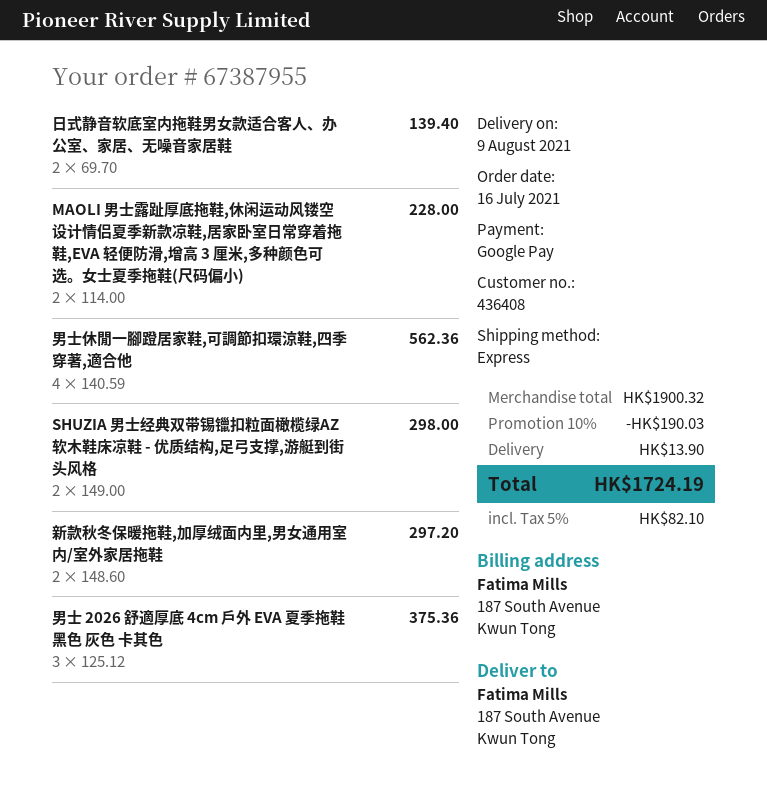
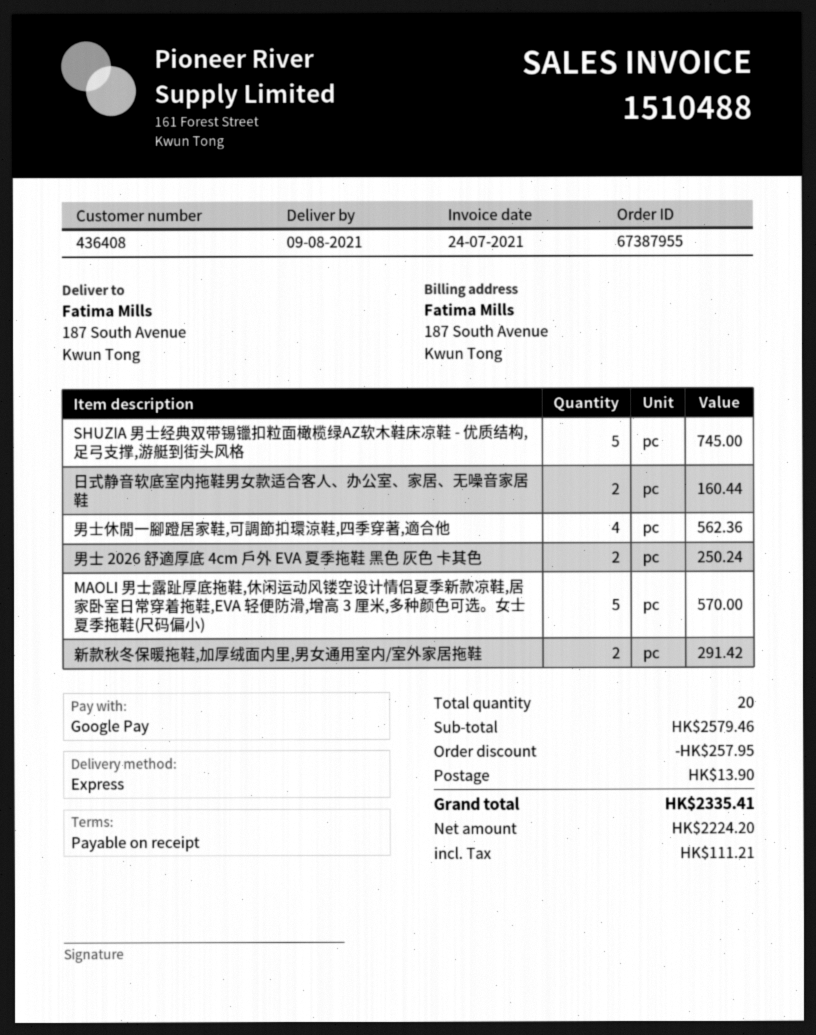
日式静音软底室内拖鞋男女款适合客人、办公室、家居、无噪音家居鞋: 2 for 139.40 -> 2 for 160.44
MAOLI 男士露趾厚底拖鞋,休闲运动风镂空设计情侣夏季新款凉鞋,居家卧室日常穿着拖鞋,EVA 轻便防滑,增高 3 厘米,多种颜色可选。女士夏季拖鞋(尺码偏小): 2 for 228.00 -> 5 for 570.00
SHUZIA 男士经典双带锡镴扣粒面橄榄绿AZ软木鞋床凉鞋 - 优质结构,足弓支撑,游艇到街头风格: 2 for 298.00 -> 5 for 745.00
新款秋冬保暖拖鞋,加厚绒面内里,男女通用室内/室外家居拖鞋: 2 for 297.20 -> 2 for 291.42
男士 2026 舒適厚底 4cm 戶外 EVA 夏季拖鞋 黑色 灰色 卡其色: 3 for 375.36 -> 2 for 250.24
subtotal: 1900.32 -> 2579.46
discount: 190.03 -> 257.95
tax: 82.10 -> 111.21
total: 1724.19 -> 2335.41

